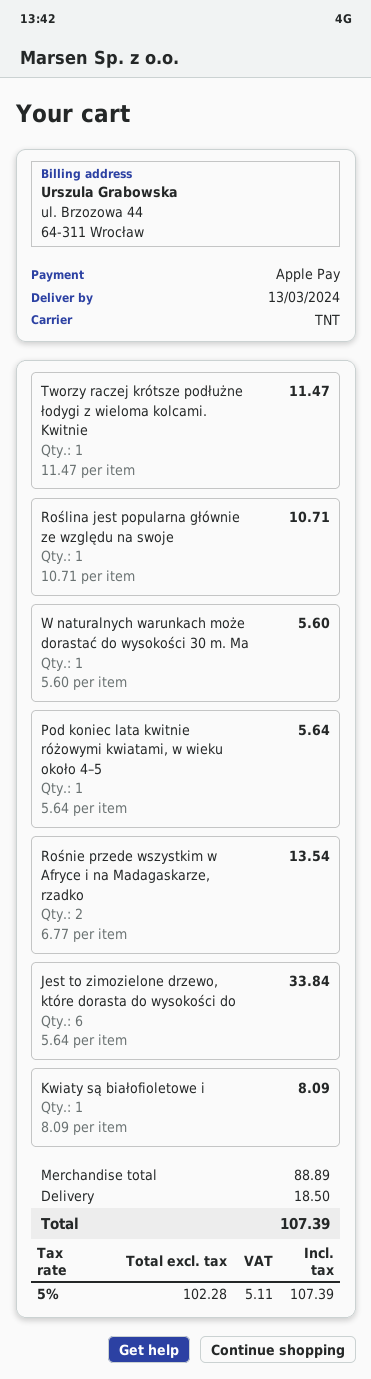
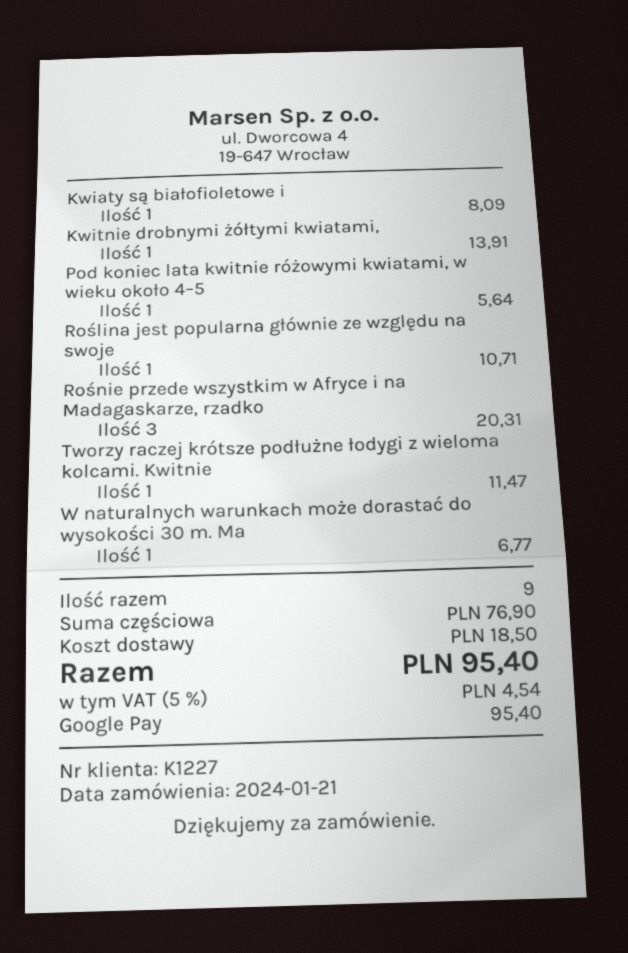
payment method: Apple Pay -> Google Pay
W naturalnych warunkach może dorastać do wysokości 30 m. Ma: 1 for 5.60 -> 1 for 6.77
Rośnie przede wszystkim w Afryce i na Madagaskarze, rzadko: 2 for 13.54 -> 3 for 20.31
Jest to zimozielone drzewo, które dorasta do wysokości do: 6 for 33.84 -> none
Kwitnie drobnymi żółtymi kwiatami,: none -> 1 for 13.91
subtotal: 88.89 -> 76.90
tax: 5% = 5.11 -> 5% = 4.54
total: 107.39 -> 95.40

